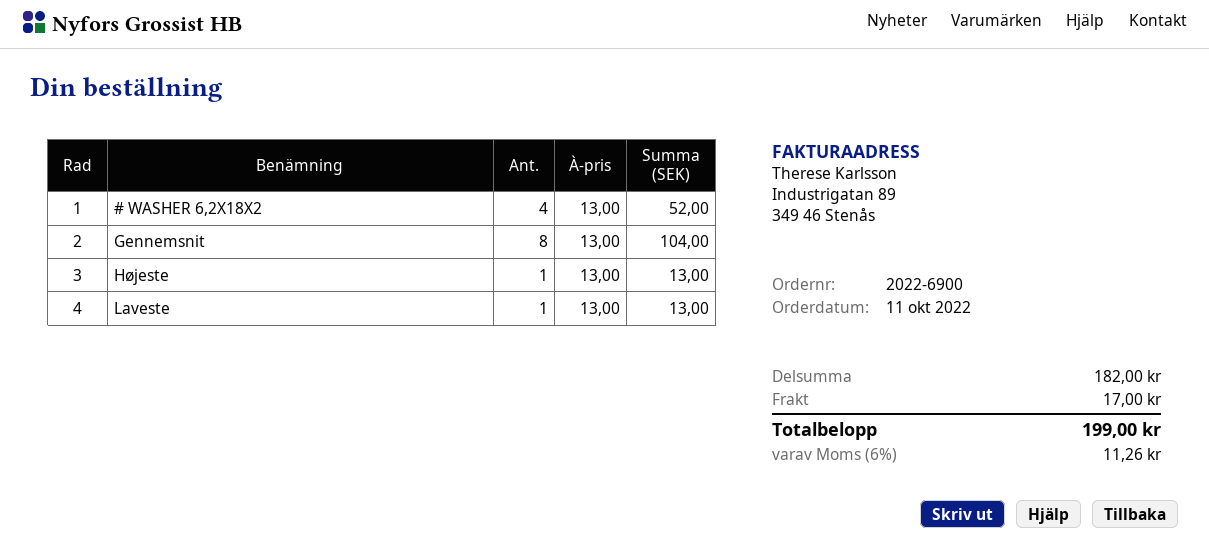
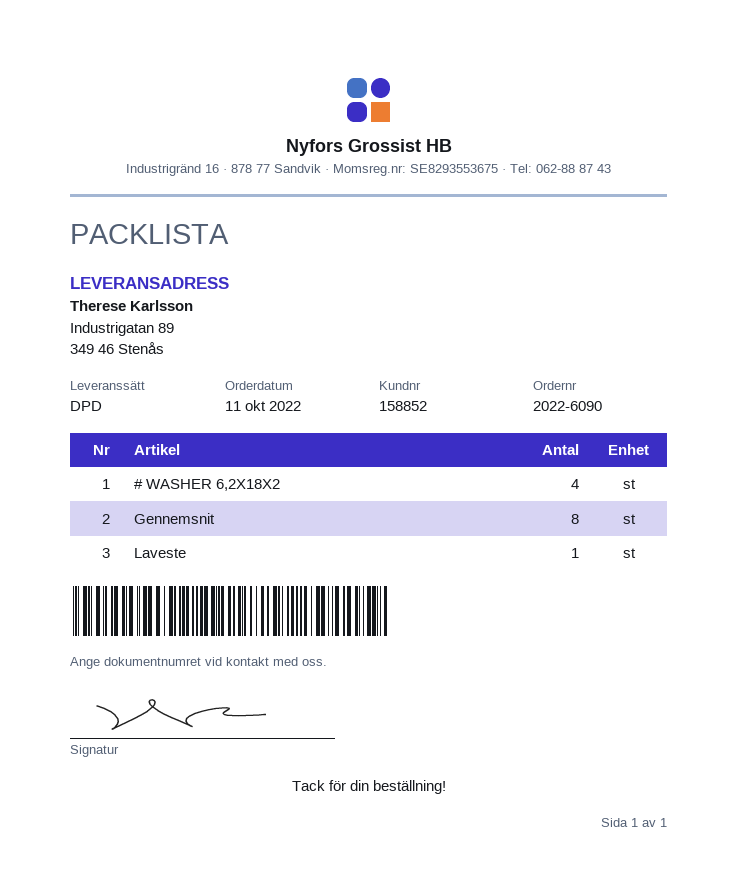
order number: 2022-6900 -> 2022-6090
Højeste: 1 -> none

